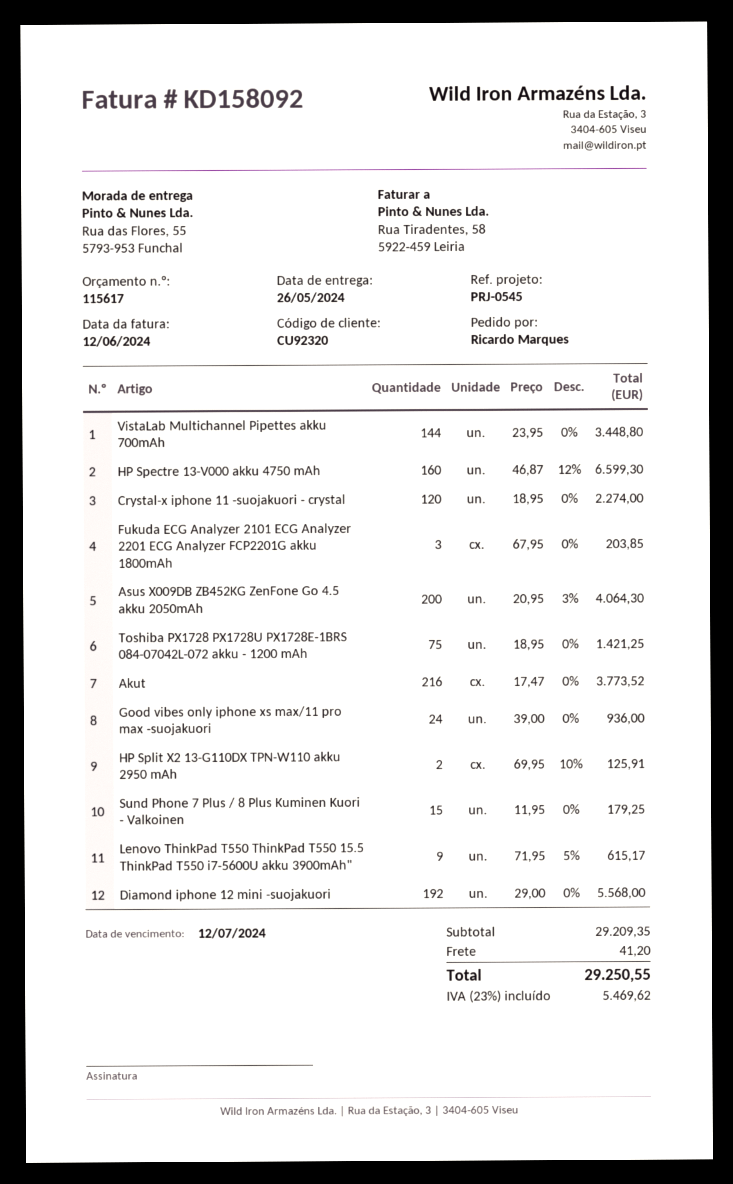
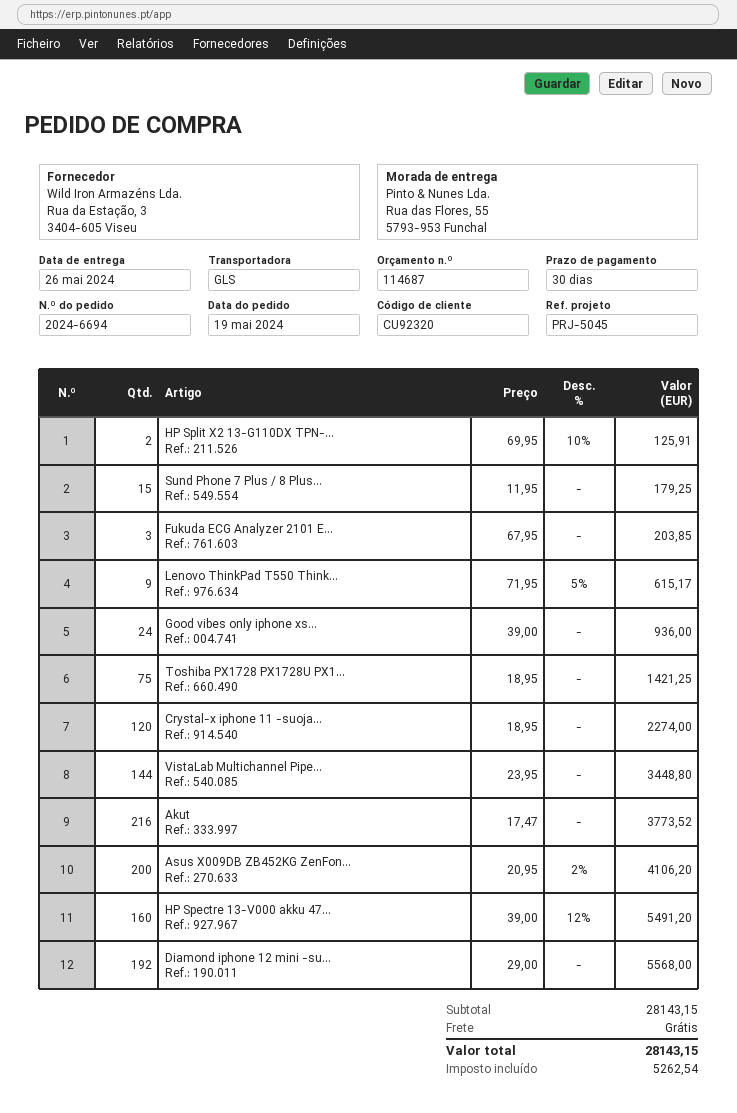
quote number: 115617 -> 114687
reference: PRJ-0545 -> PRJ-5045
HP Spectre 13-V000 akku 4750 mAh: 160 x 46.87 - 12% = 6599.30 -> 160 x 39.00 - 12% = 5491.20
Asus X009DB ZB452KG ZenFone Go 4.5 akku 2050mAh: 200 x 20.95 - 3% = 4064.30 -> 200 x 20.95 - 2% = 4106.20
subtotal: 29209.35 -> 28143.15
shipping: 41.20 -> 0.00
tax: 5469.62 -> 5262.54
total: 29250.55 -> 28143.15

